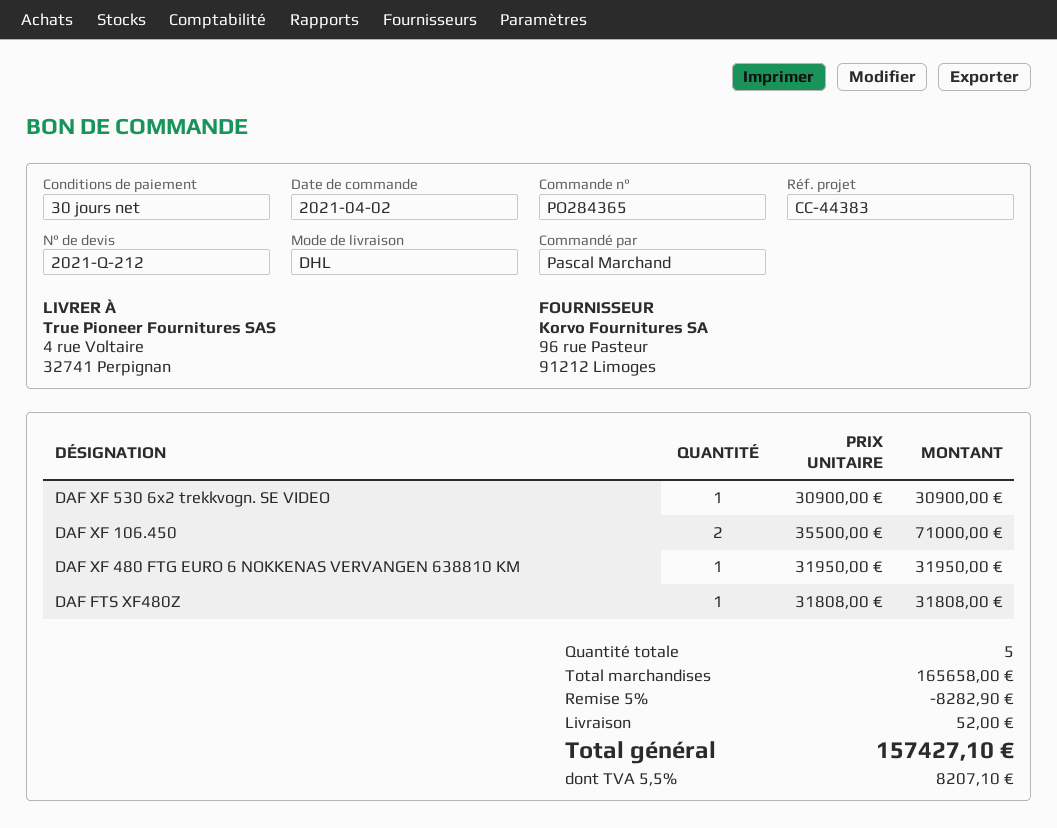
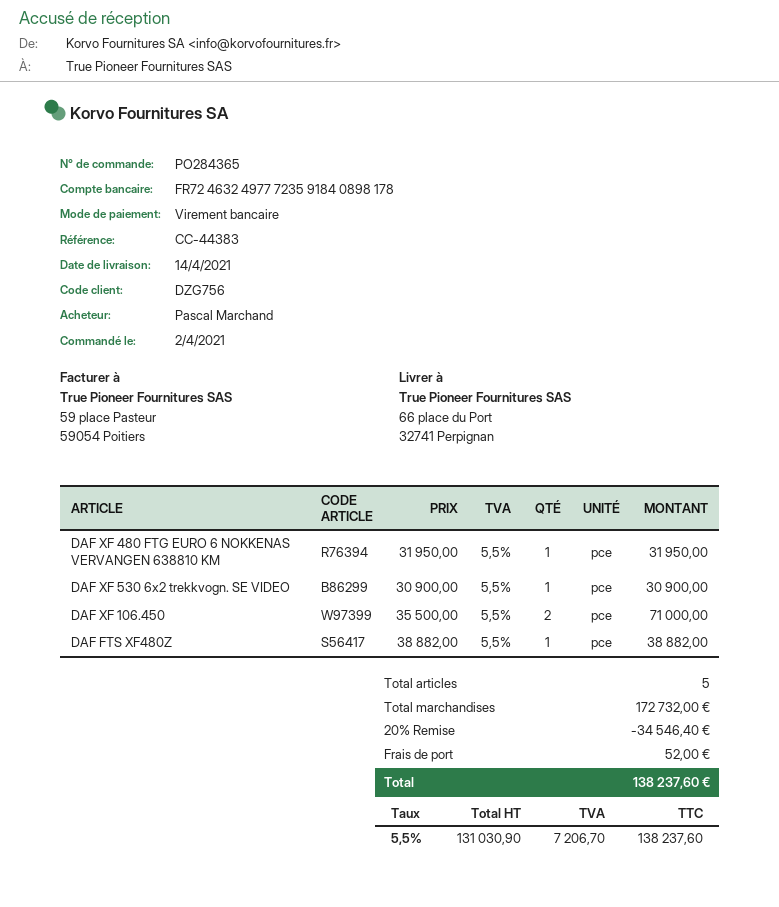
ship to: 4 rue Voltaire, 32741 Perpignan -> 66 place du Port, 32741 Perpignan
DAF FTS XF480Z: 1 x 31808.00 = 31808.00 -> 1 x 38882.00 = 38882.00
subtotal: 165658.00 -> 172732.00
discount: 5% = 8282.90 -> 20% = 34546.40
tax: 5.5% = 8207.10 -> 5.5% = 7206.70
total: 157427.10 -> 138237.60

